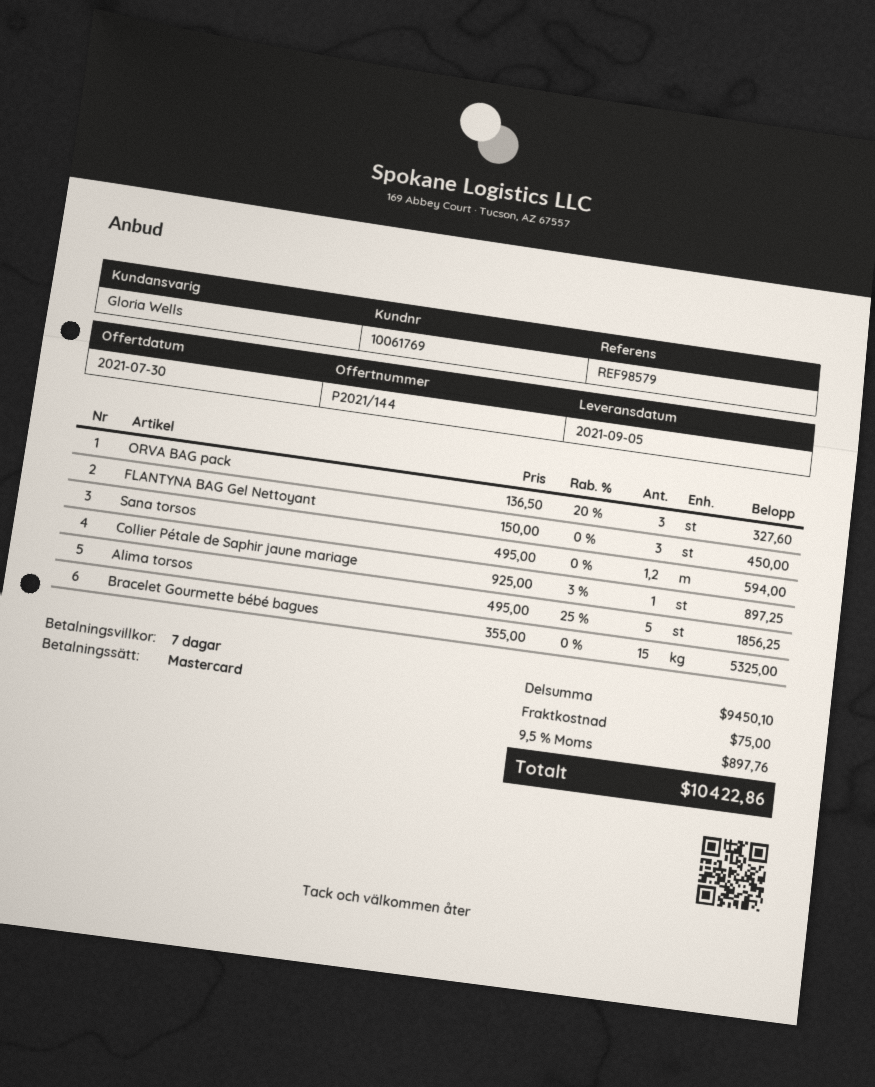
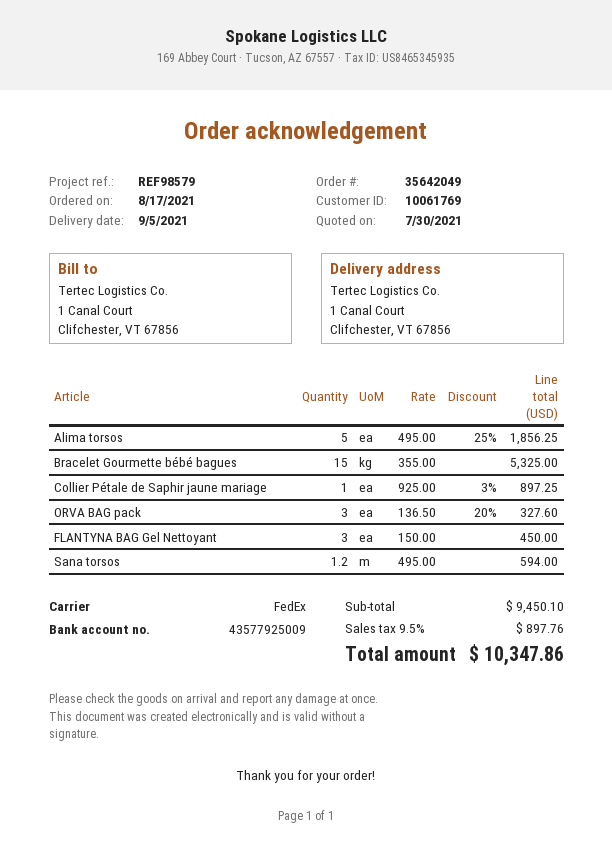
shipping: 75.00 -> none
total: 10422.86 -> 10347.86

